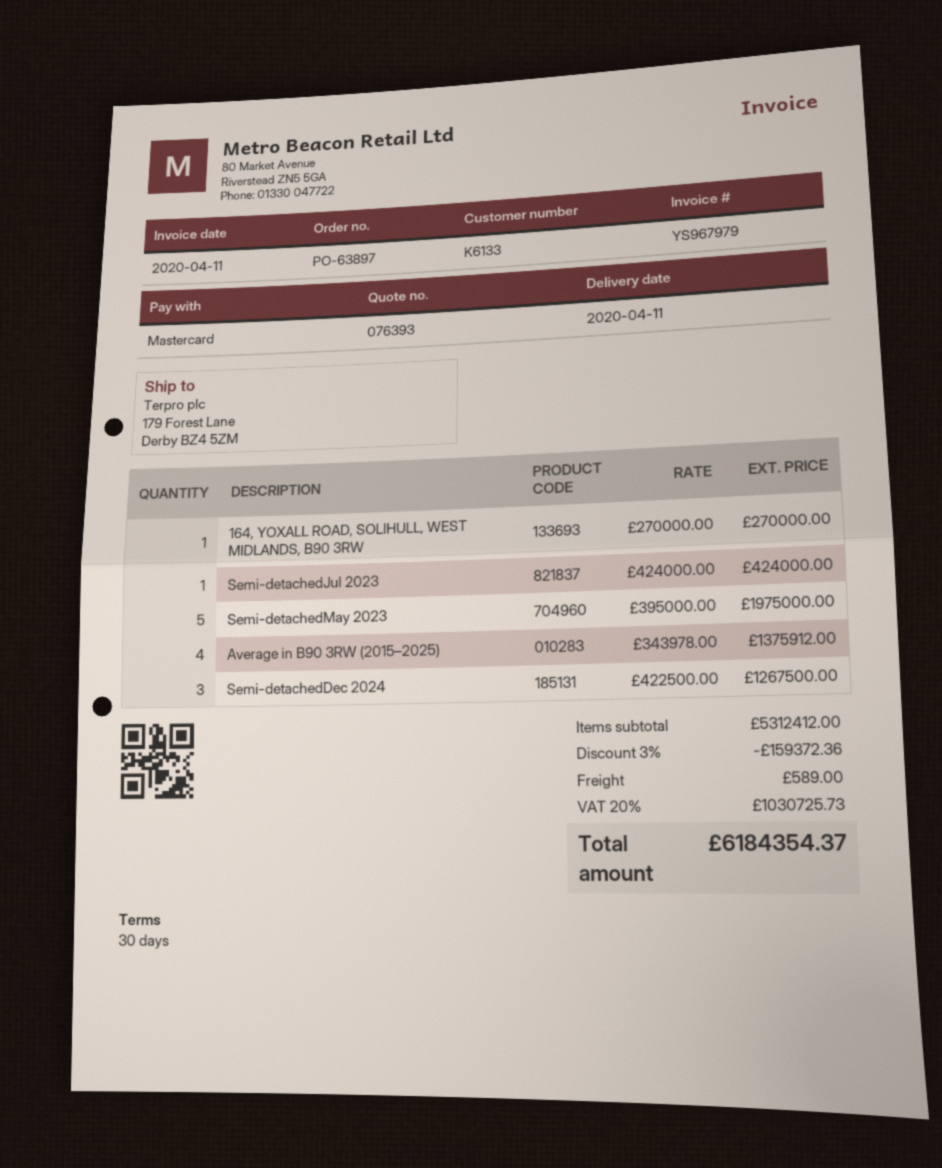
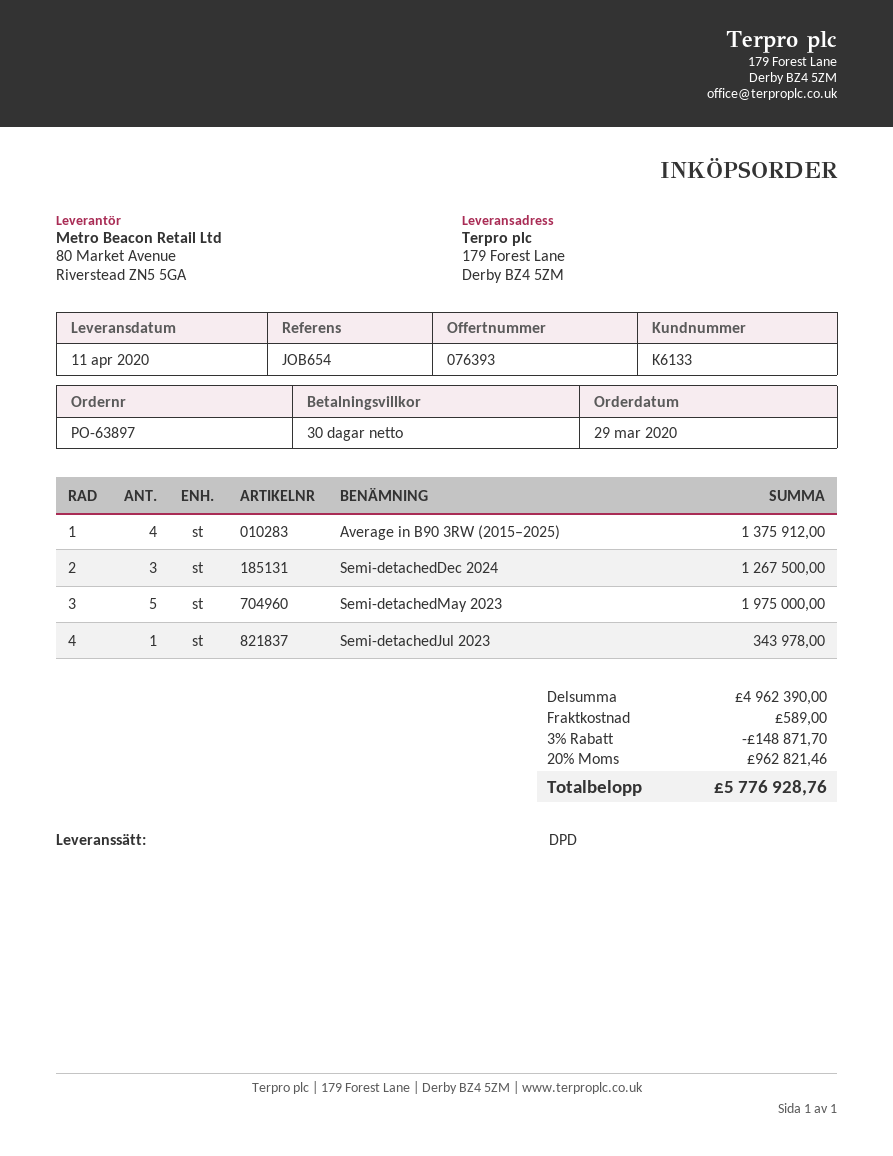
164, YOXALL ROAD, SOLIHULL, WEST MIDLANDS, B90 3RW: 1 for 270000.00 -> none
Semi-detachedJul 2023: 1 for 424000.00 -> 1 for 343978.00
subtotal: 5312412.00 -> 4962390.00
discount: 3% = 159372.36 -> 3% = 148871.70
tax: 20% = 1030725.73 -> 20% = 962821.46
total: 6184354.37 -> 5776928.76

